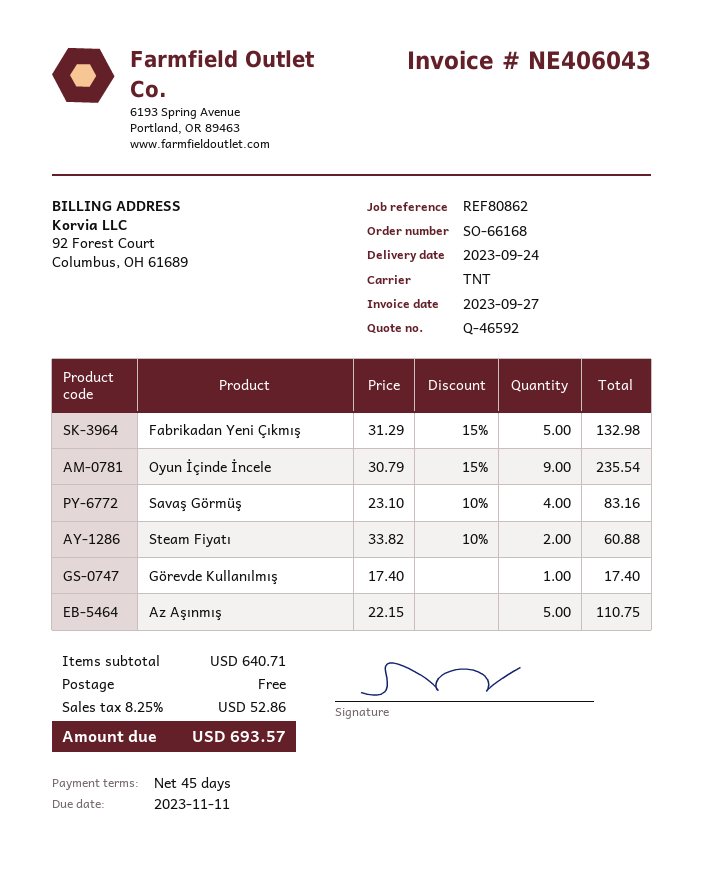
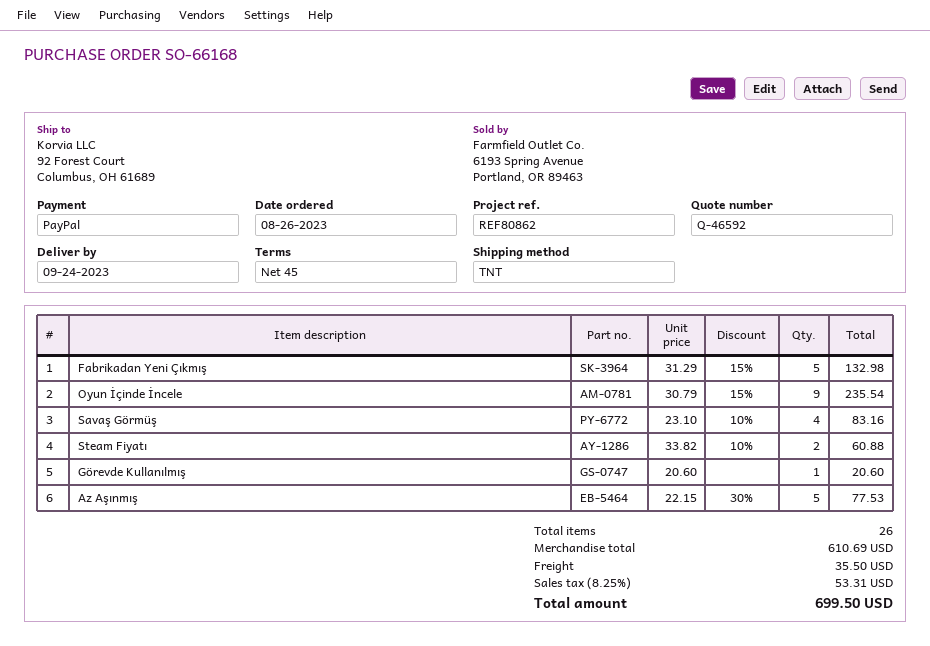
Görevde Kullanılmış: 1 x 17.40 = 17.40 -> 1 x 20.60 = 20.60
Az Aşınmış: 5 x 22.15 = 110.75 -> 5 x 22.15 - 30% = 77.53
subtotal: 640.71 -> 610.69
shipping: 0.00 -> 35.50
tax: 8.25% = 52.86 -> 8.25% = 53.31
total: 693.57 -> 699.50

